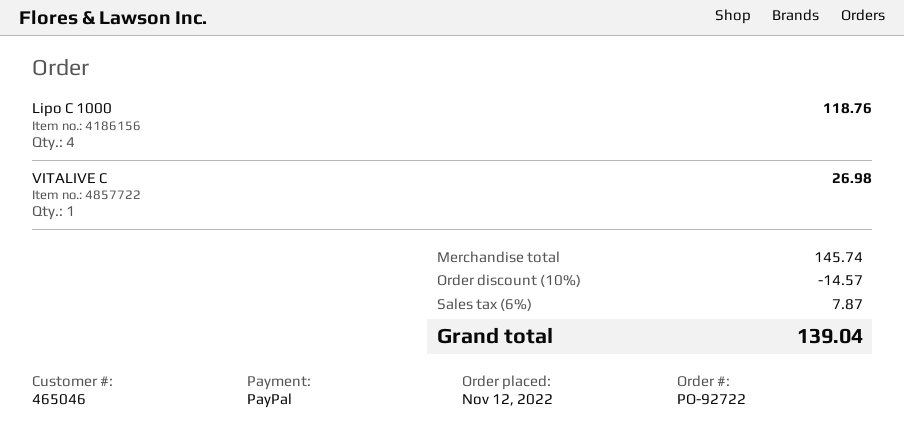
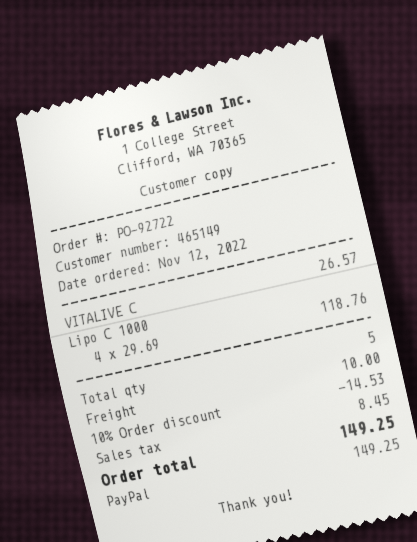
customer number: 465046 -> 465149
VITALIVE C: 1 for 26.98 -> 1 for 26.57
discount: 10% = 14.57 -> 10% = 14.53
shipping: none -> 10.00
tax: 7.87 -> 8.45
total: 139.04 -> 149.25

